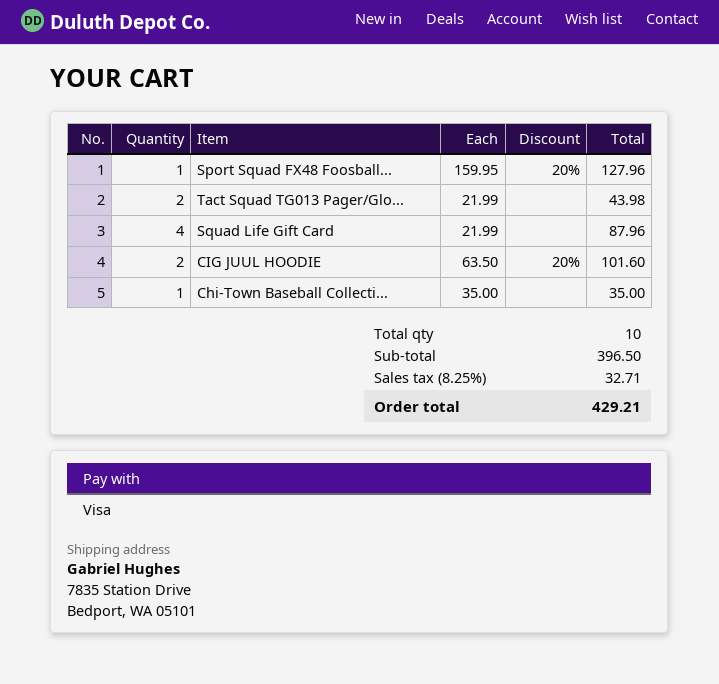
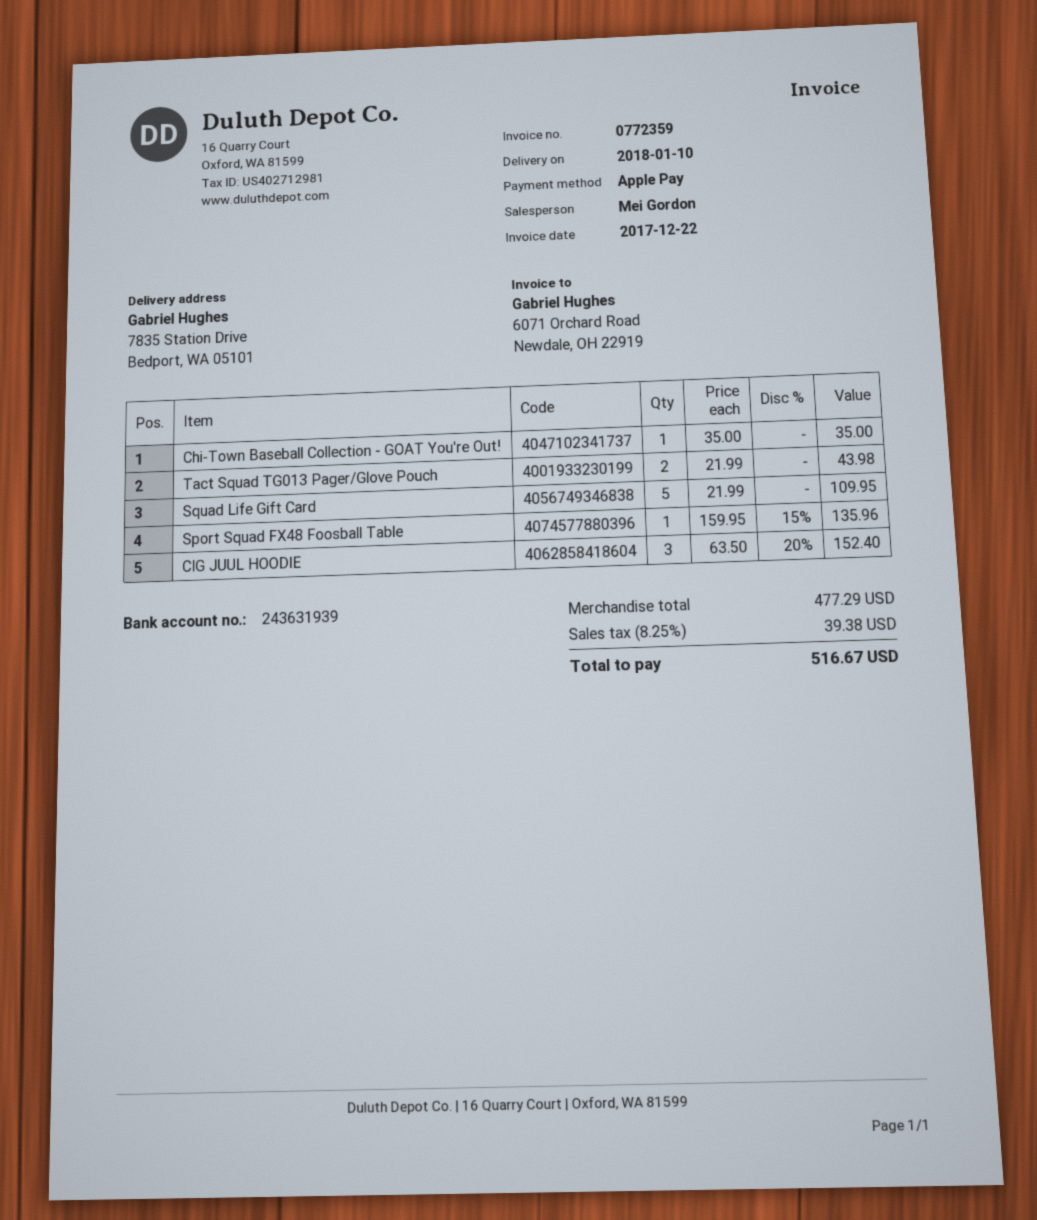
payment method: Visa -> Apple Pay
Sport Squad FX48 Foosball...: 1 x 159.95 - 20% = 127.96 -> 1 x 159.95 - 15% = 135.96
Squad Life Gift Card: 4 x 21.99 = 87.96 -> 5 x 21.99 = 109.95
CIG JUUL HOODIE: 2 x 63.50 - 20% = 101.60 -> 3 x 63.50 - 20% = 152.40
subtotal: 396.50 -> 477.29
tax: 8.25% = 32.71 -> 8.25% = 39.38
total: 429.21 -> 516.67

